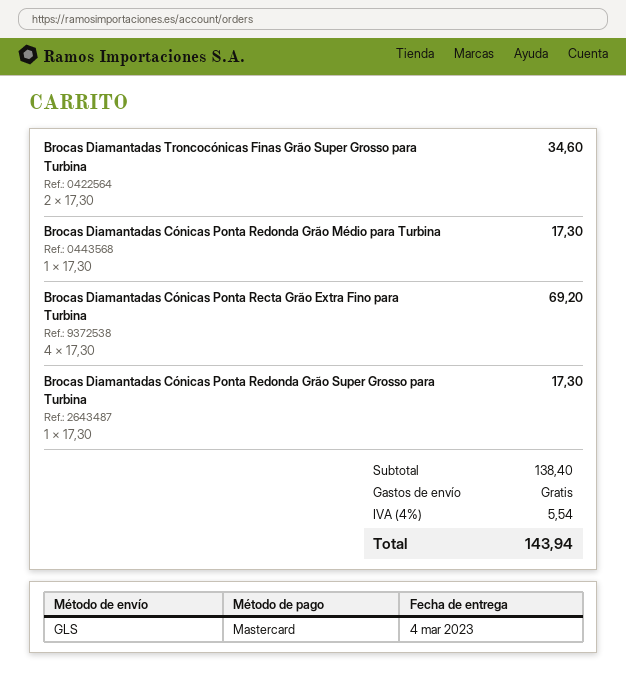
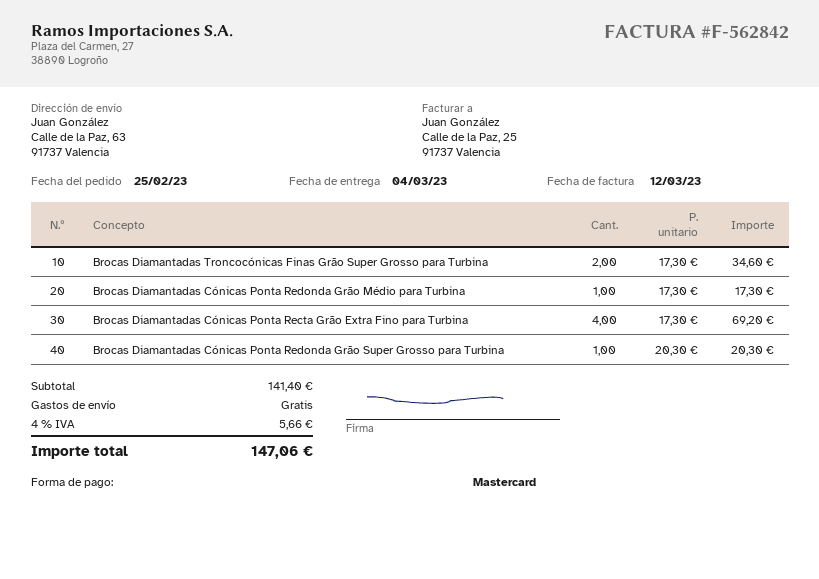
Brocas Diamantadas Cónicas Ponta Redonda Grão Super Grosso para Turbina: 1 x 17.30 = 17.30 -> 1 x 20.30 = 20.30
subtotal: 138.40 -> 141.40
tax: 4% = 5.54 -> 4% = 5.66
total: 143.94 -> 147.06

